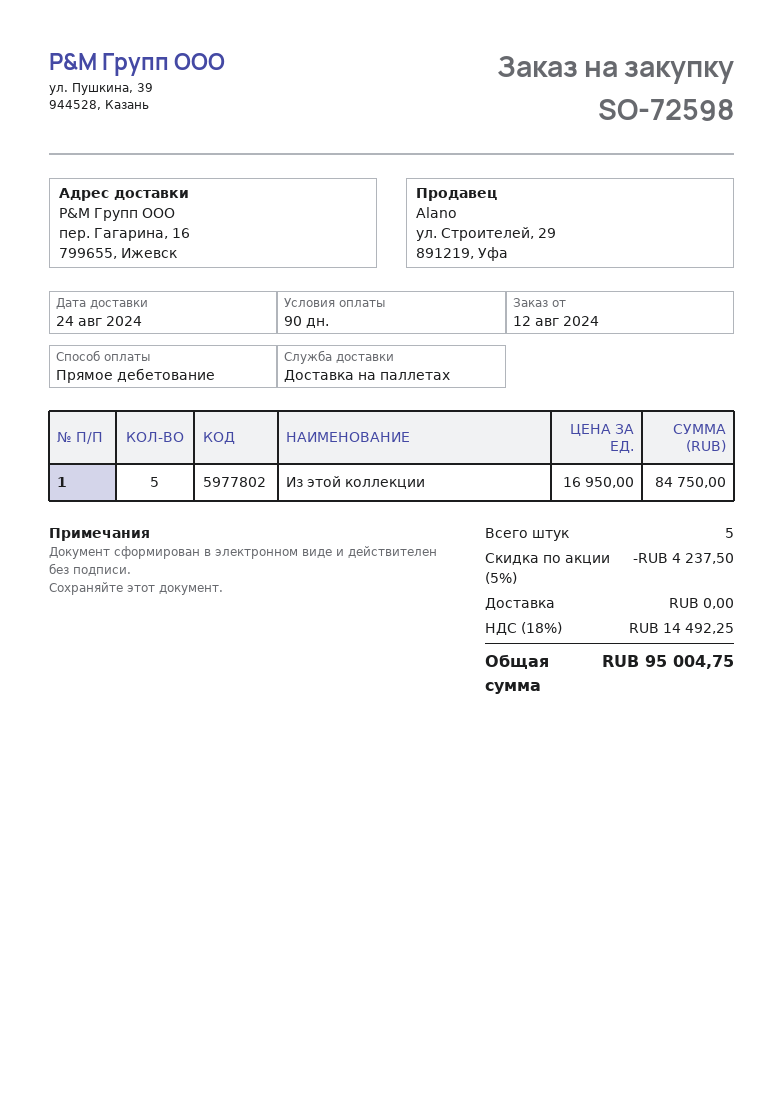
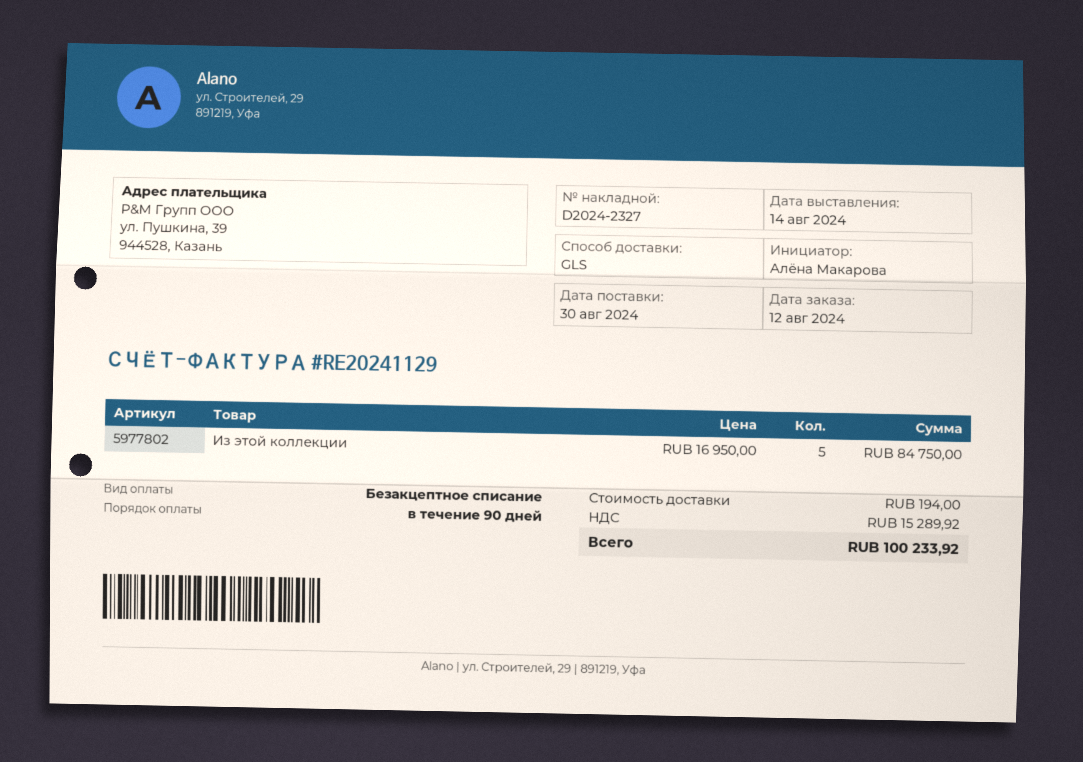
delivery date: 2024-08-24 -> 2024-08-30
shipping method: pallet freight -> GLS
discount: 5% = 4237.50 -> none
shipping: 0.00 -> 194.00
tax: 14492.25 -> 15289.92
total: 95004.75 -> 100233.92

